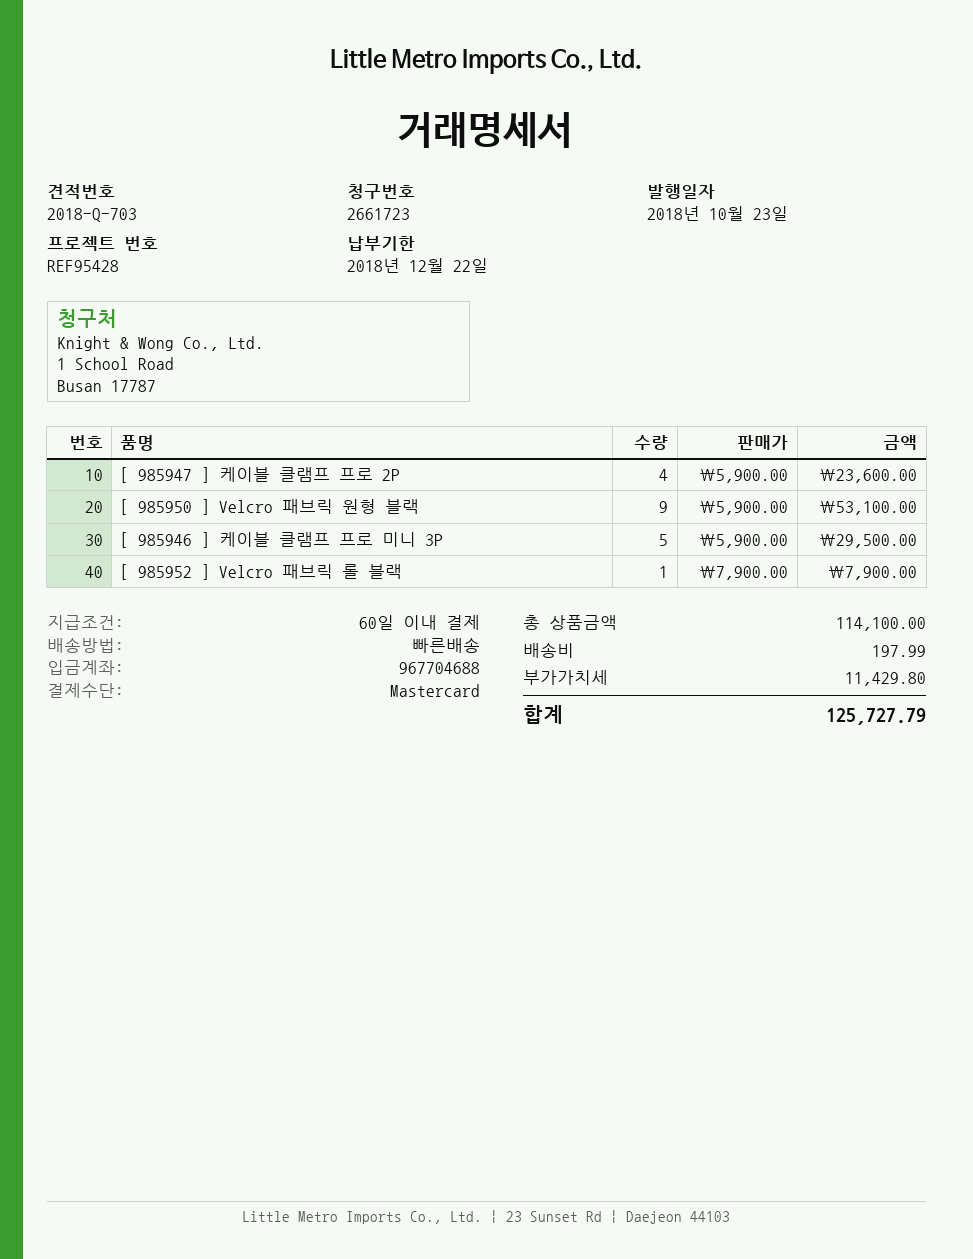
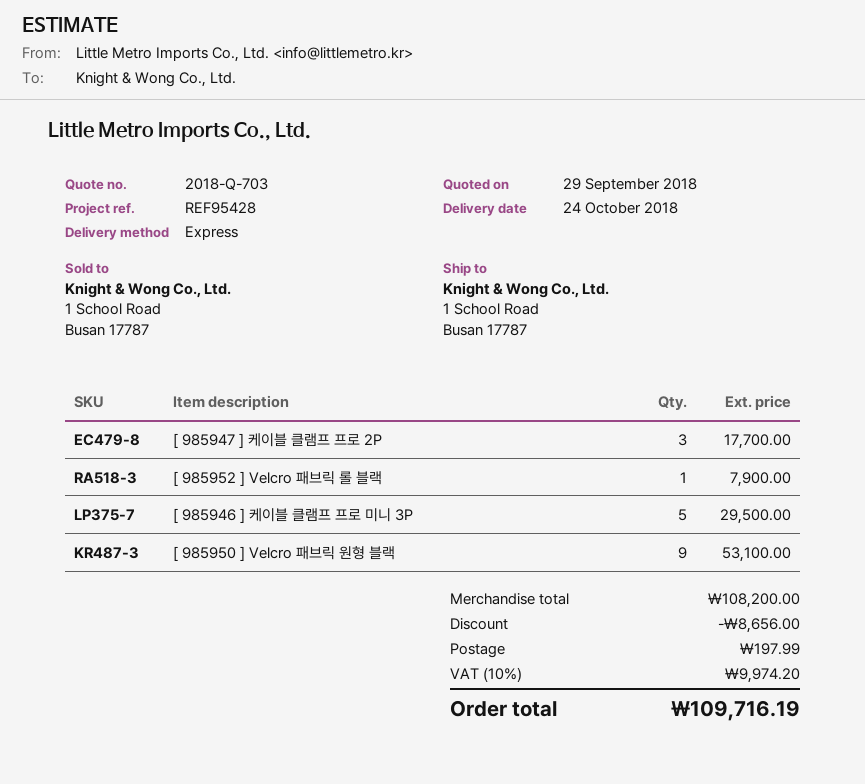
[ 985947 ] 케이블 클램프 프로 2P: 4 for 23600.00 -> 3 for 17700.00
subtotal: 114100.00 -> 108200.00
discount: none -> 8656.00
tax: 11429.80 -> 9974.20
total: 125727.79 -> 109716.19

